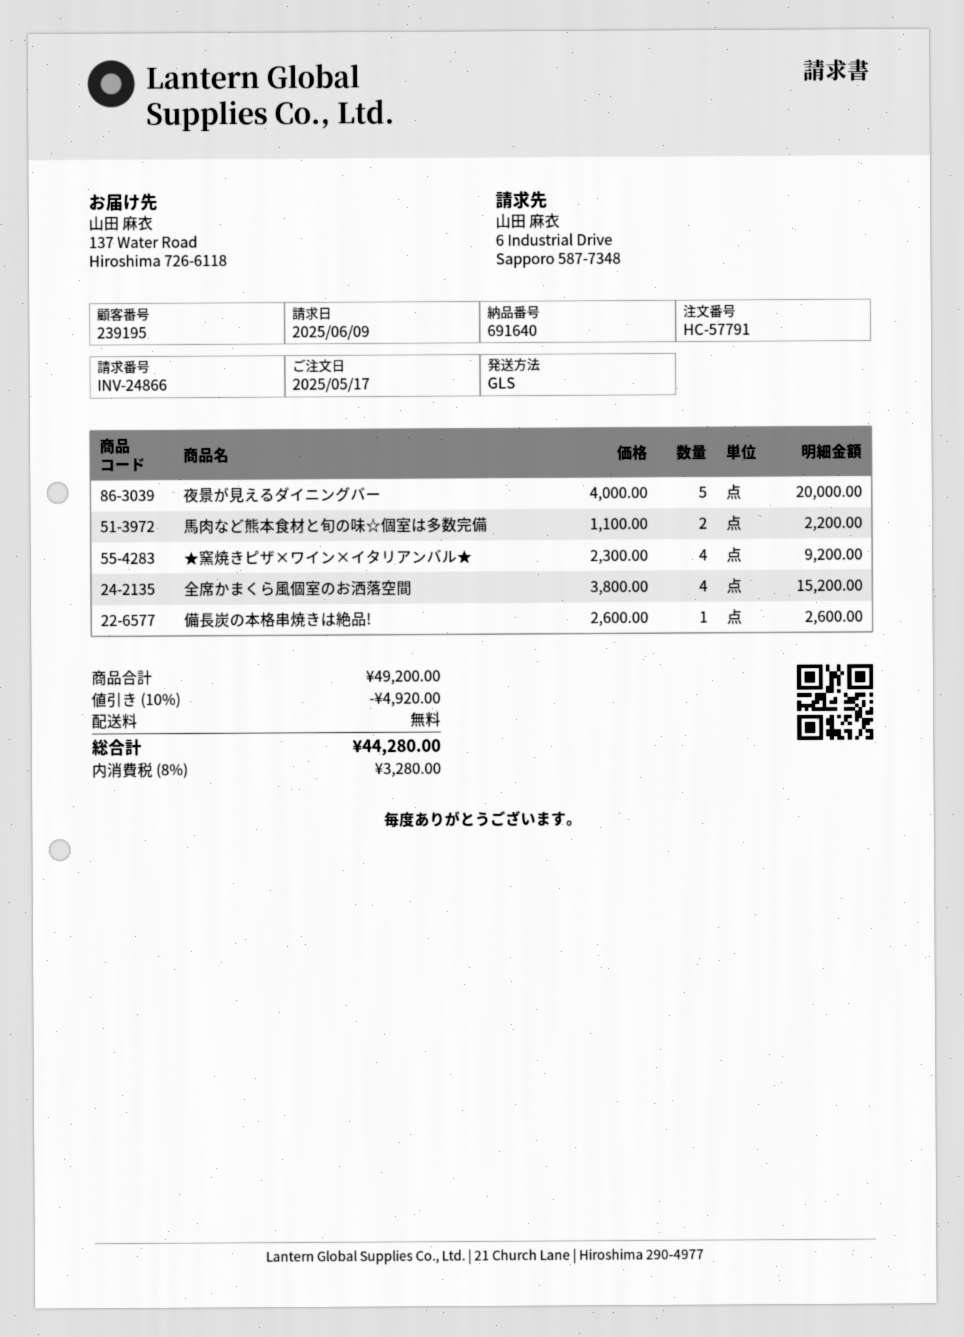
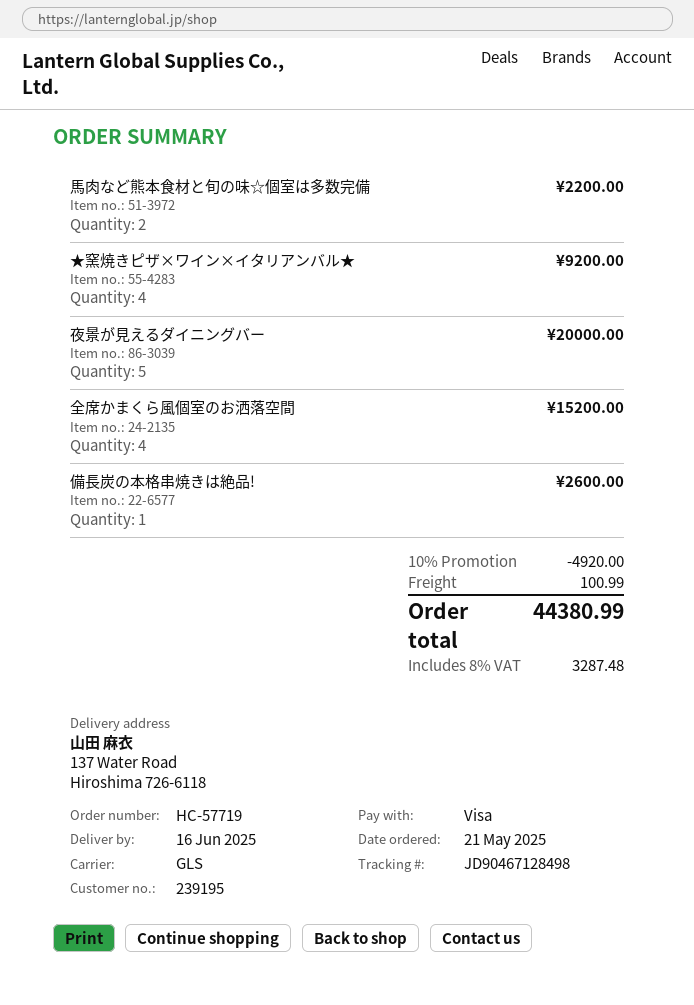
order number: HC-57791 -> HC-57719
order date: 2025-05-17 -> 2025-05-21
shipping: 0.00 -> 100.99
tax: 8% = 3280.00 -> 8% = 3287.48
total: 44280.00 -> 44380.99

